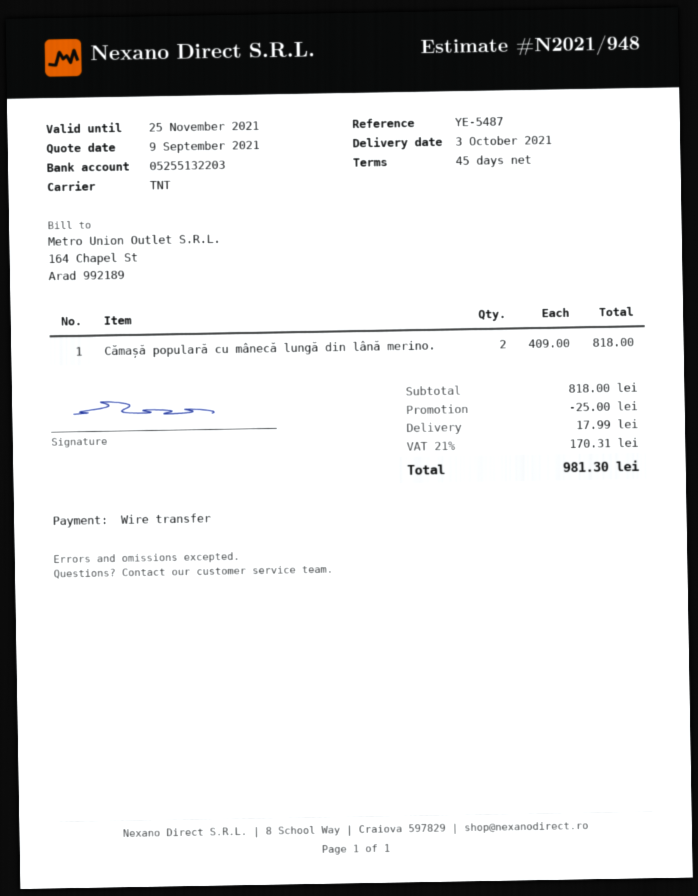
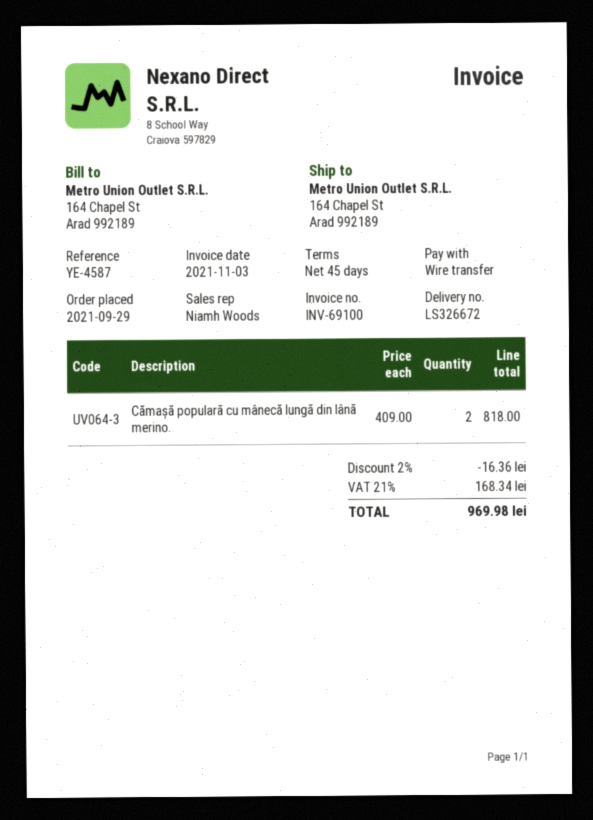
reference: YE-5487 -> YE-4587
discount: 25.00 -> 16.36
shipping: 17.99 -> none
tax: 21% = 170.31 -> 21% = 168.34
total: 981.30 -> 969.98

